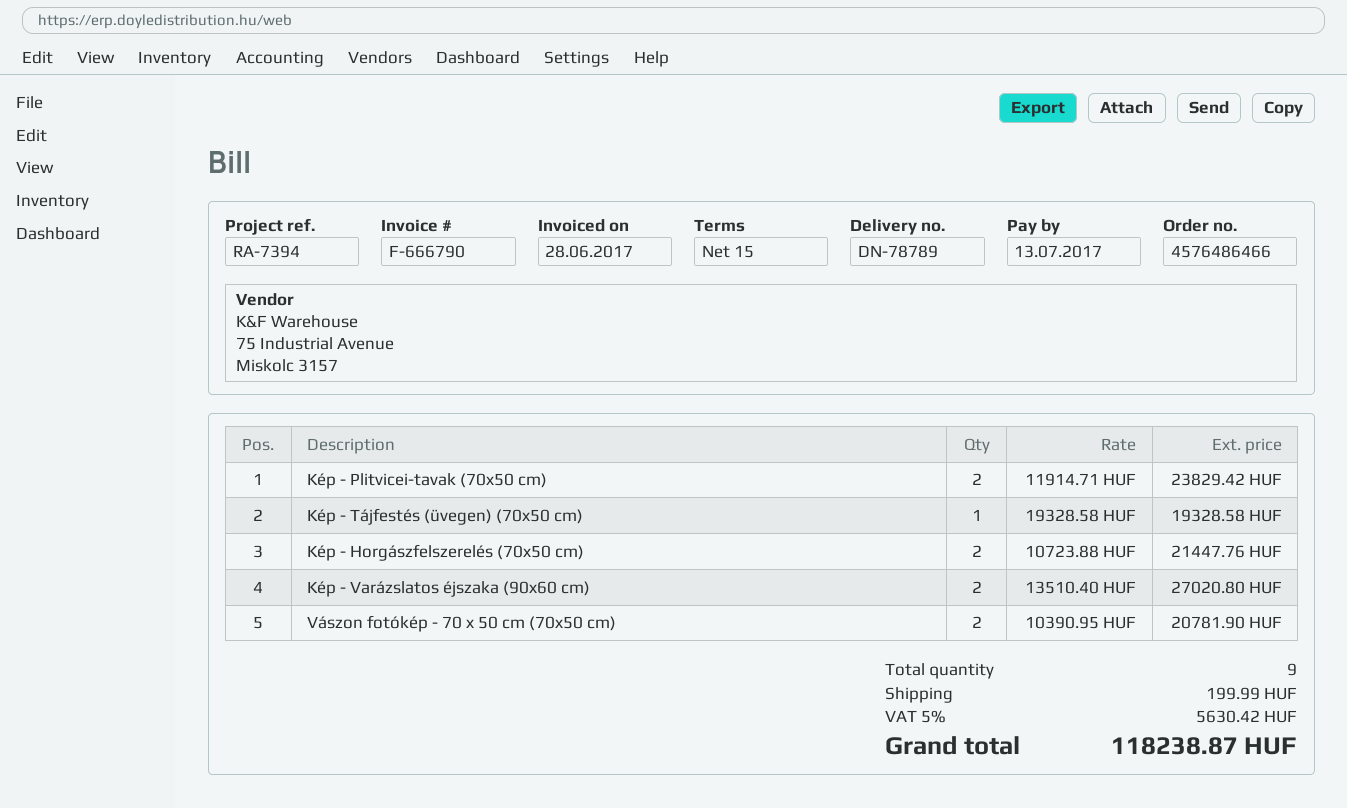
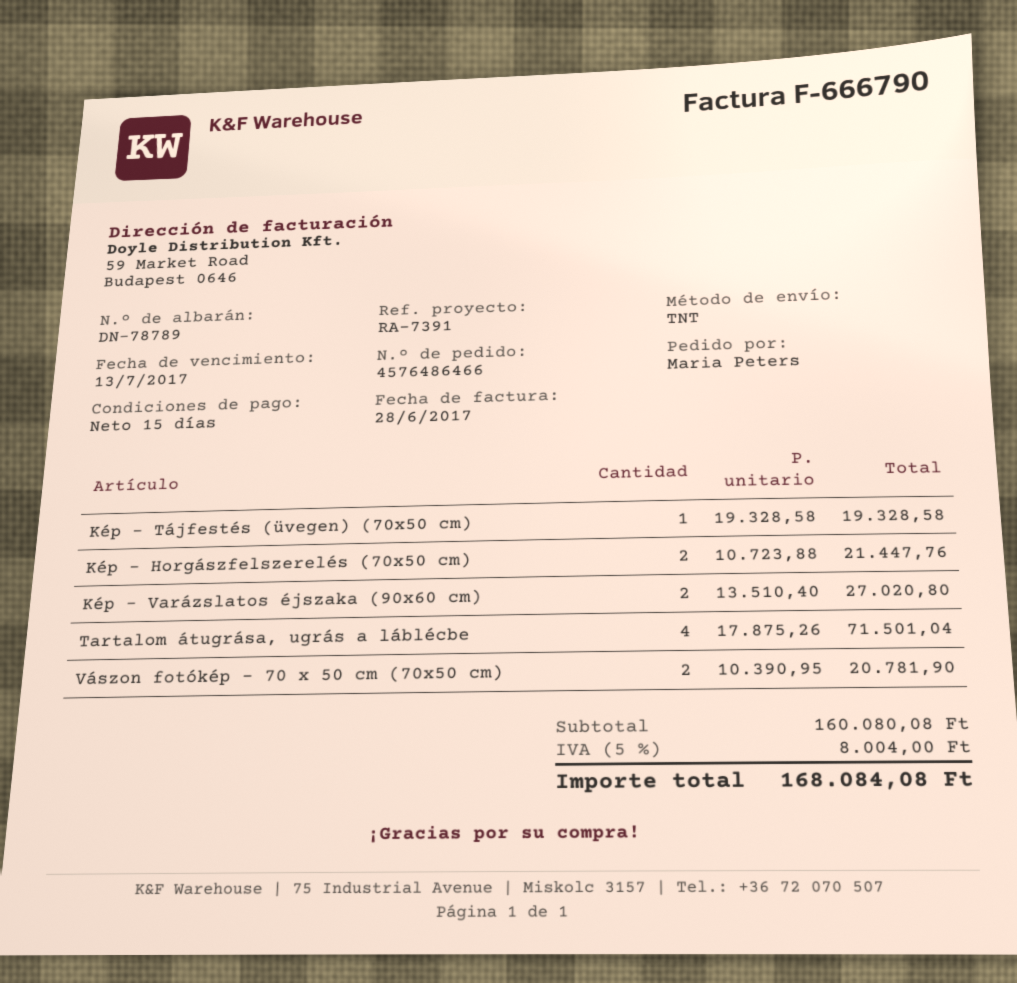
reference: RA-7394 -> RA-7391
Kép - Plitvicei-tavak (70x50 cm): 2 x 11914.71 = 23829.42 -> none
Tartalom átugrása, ugrás a láblécbe: none -> 4 x 17875.26 = 71501.04
shipping: 199.99 -> none
tax: 5% = 5630.42 -> 5% = 8004.00
total: 118238.87 -> 168084.08

